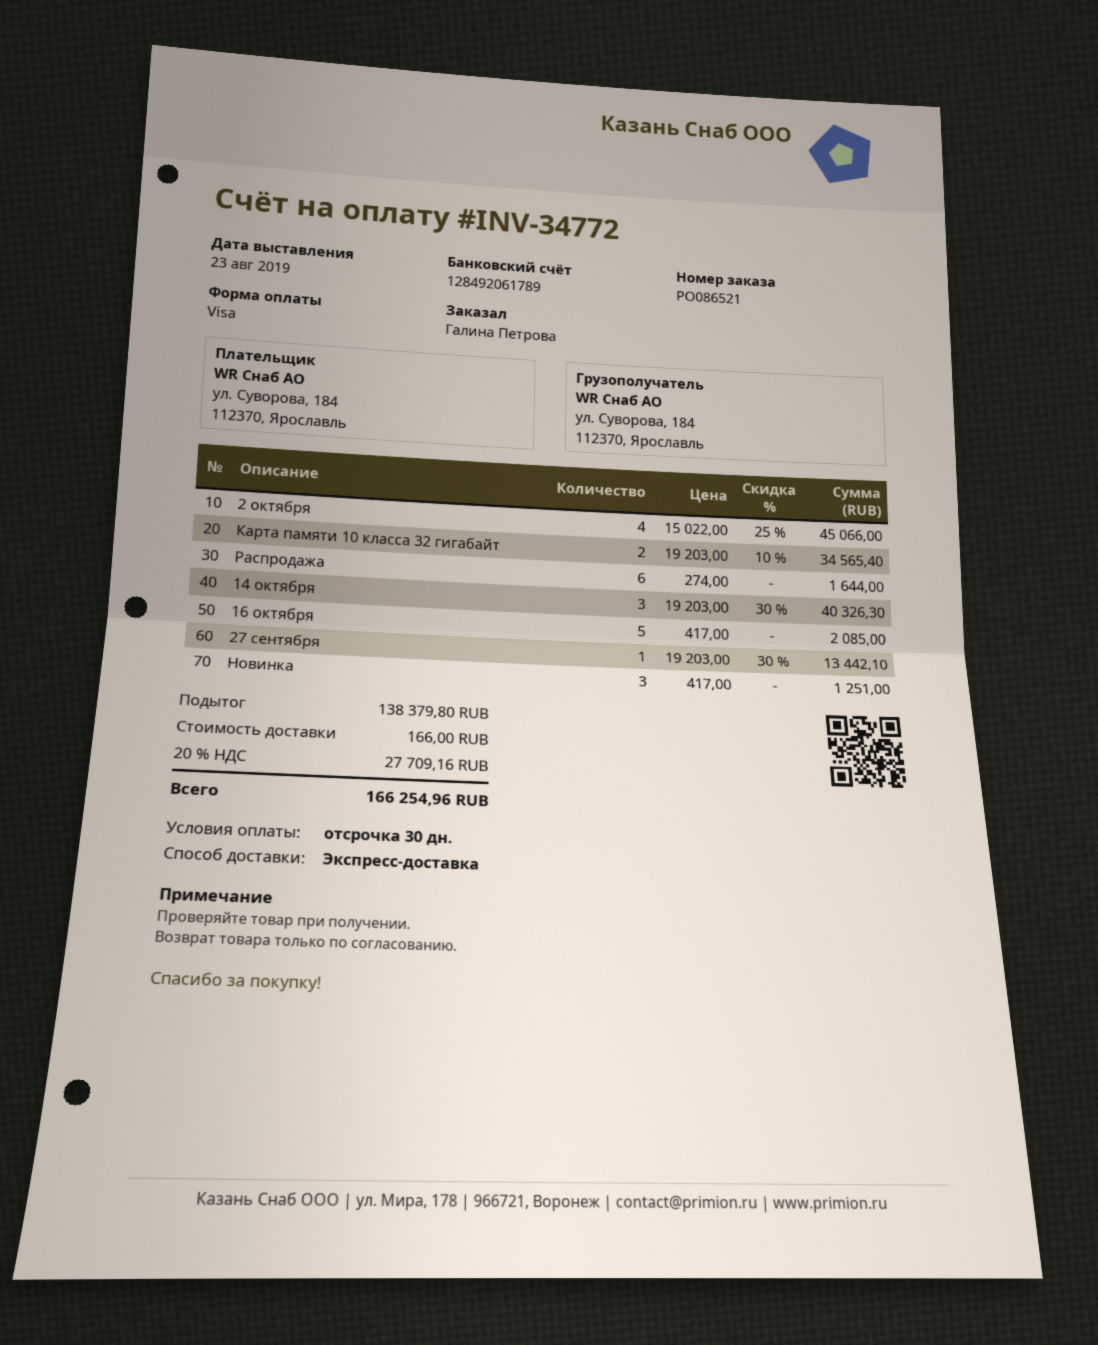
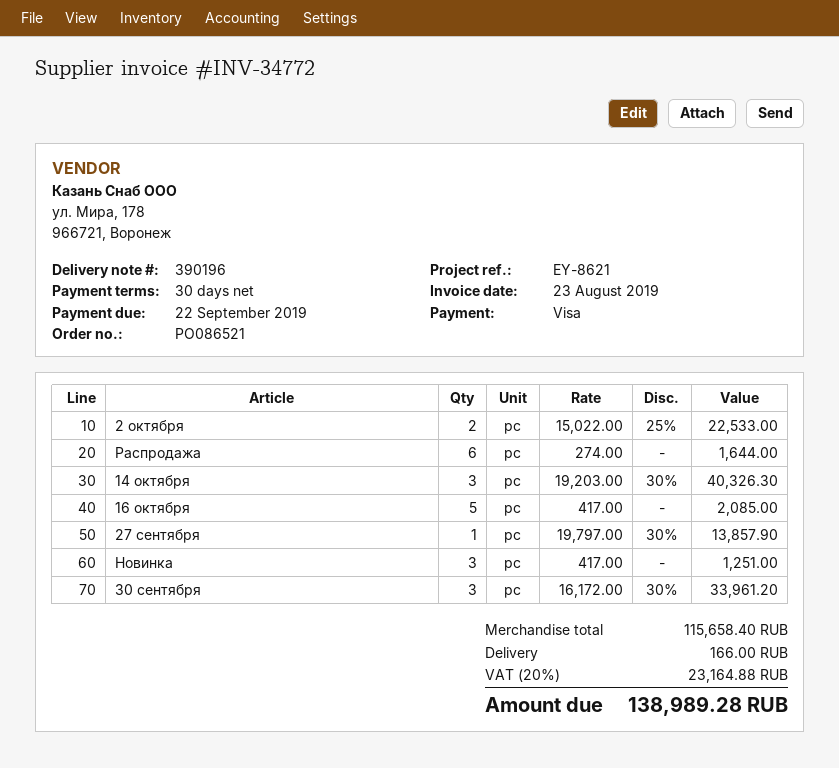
2 октября: 4 x 15022.00 - 25% = 45066.00 -> 2 x 15022.00 - 25% = 22533.00
Карта памяти 10 класса 32 гигабайт: 2 x 19203.00 - 10% = 34565.40 -> none
27 сентября: 1 x 19203.00 - 30% = 13442.10 -> 1 x 19797.00 - 30% = 13857.90
30 сентября: none -> 3 x 16172.00 - 30% = 33961.20
subtotal: 138379.80 -> 115658.40
tax: 20% = 27709.16 -> 20% = 23164.88
total: 166254.96 -> 138989.28

